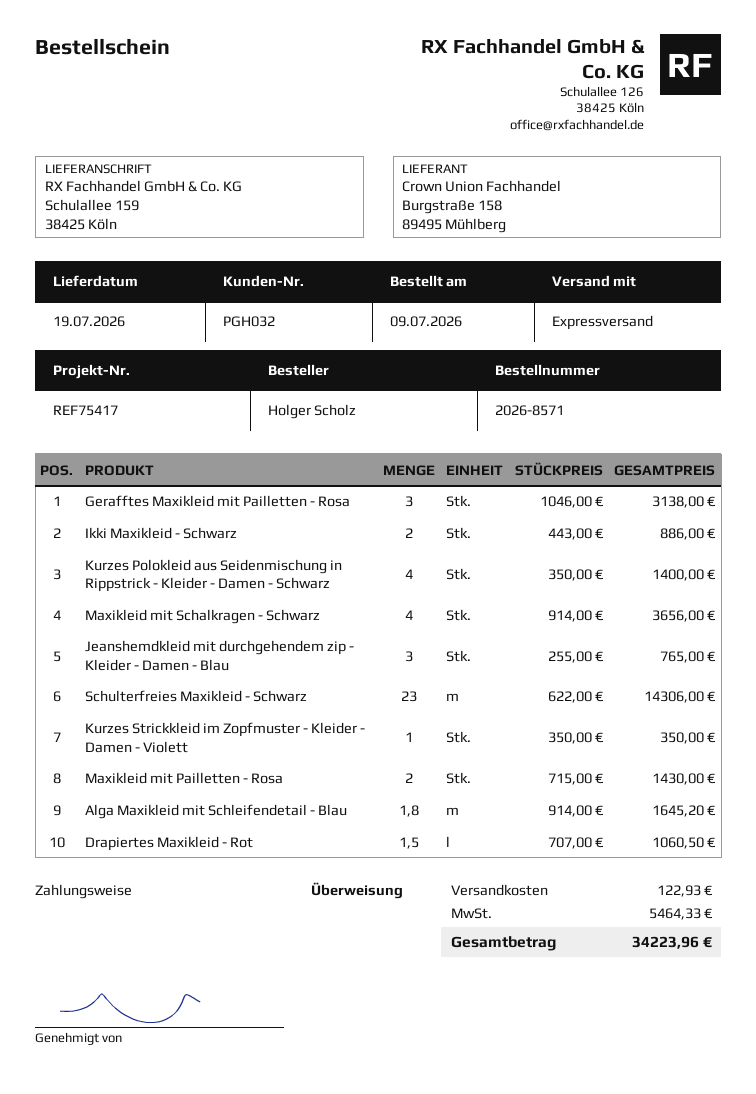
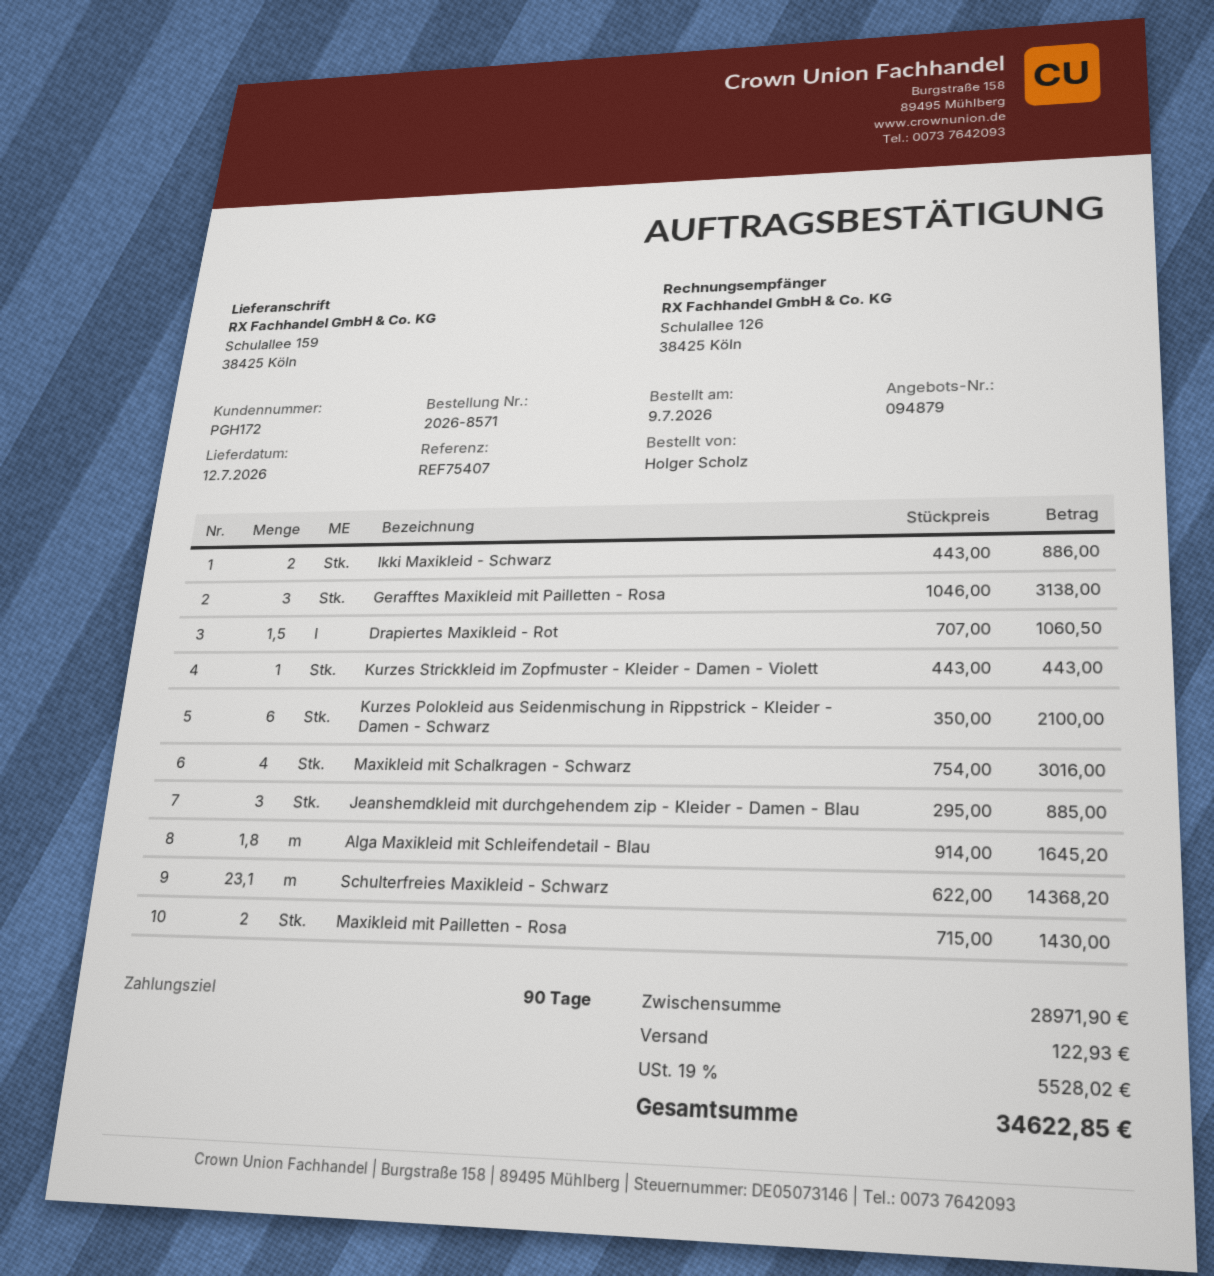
delivery date: 2026-07-19 -> 2026-07-12
customer number: PGH032 -> PGH172
reference: REF75417 -> REF75407
Kurzes Polokleid aus Seidenmischung in Rippstrick - Kleider - Damen - Schwarz: 4 x 350.00 = 1400.00 -> 6 x 350.00 = 2100.00
Maxikleid mit Schalkragen - Schwarz: 4 x 914.00 = 3656.00 -> 4 x 754.00 = 3016.00
Jeanshemdkleid mit durchgehendem zip - Kleider - Damen - Blau: 3 x 255.00 = 765.00 -> 3 x 295.00 = 885.00
Schulterfreies Maxikleid - Schwarz: 23 x 622.00 = 14306.00 -> 23.1 x 622.00 = 14368.20
Kurzes Strickkleid im Zopfmuster - Kleider - Damen - Violett: 1 x 350.00 = 350.00 -> 1 x 443.00 = 443.00
tax: 5464.33 -> 5528.02
total: 34223.96 -> 34622.85

